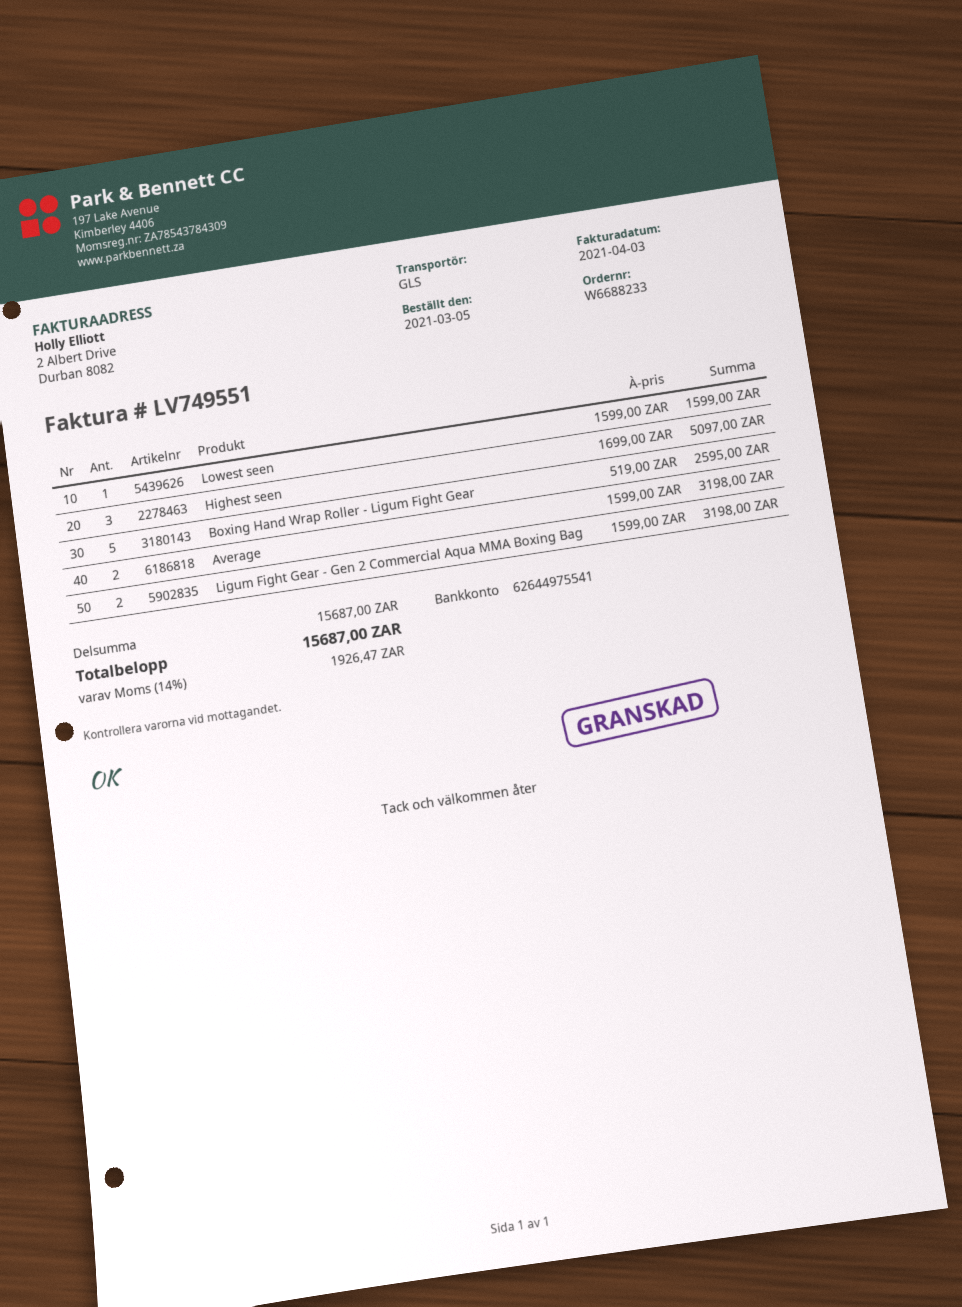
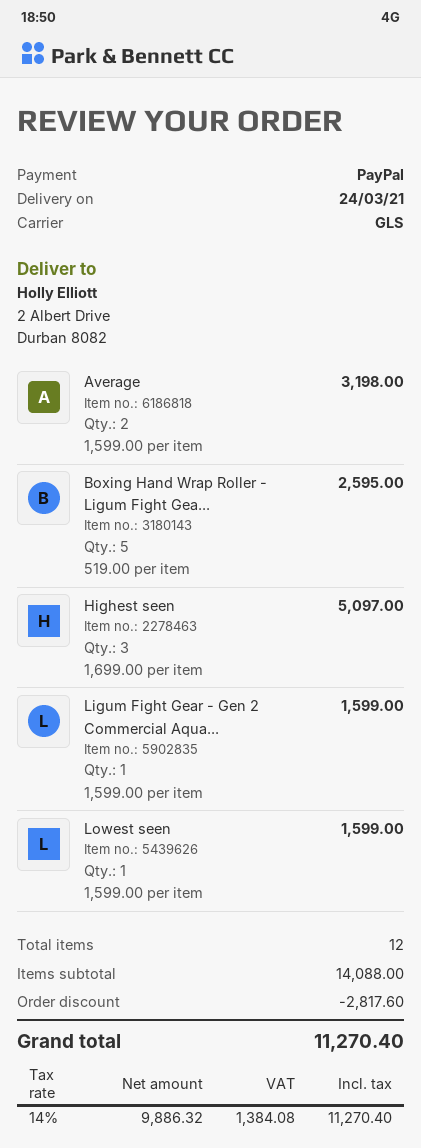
Ligum Fight Gear - Gen 2 Commercial Aqua MMA Boxing Bag: 2 x 1599.00 = 3198.00 -> 1 x 1599.00 = 1599.00
subtotal: 15687.00 -> 14088.00
discount: none -> 2817.60
tax: 14% = 1926.47 -> 14% = 1384.08
total: 15687.00 -> 11270.40

